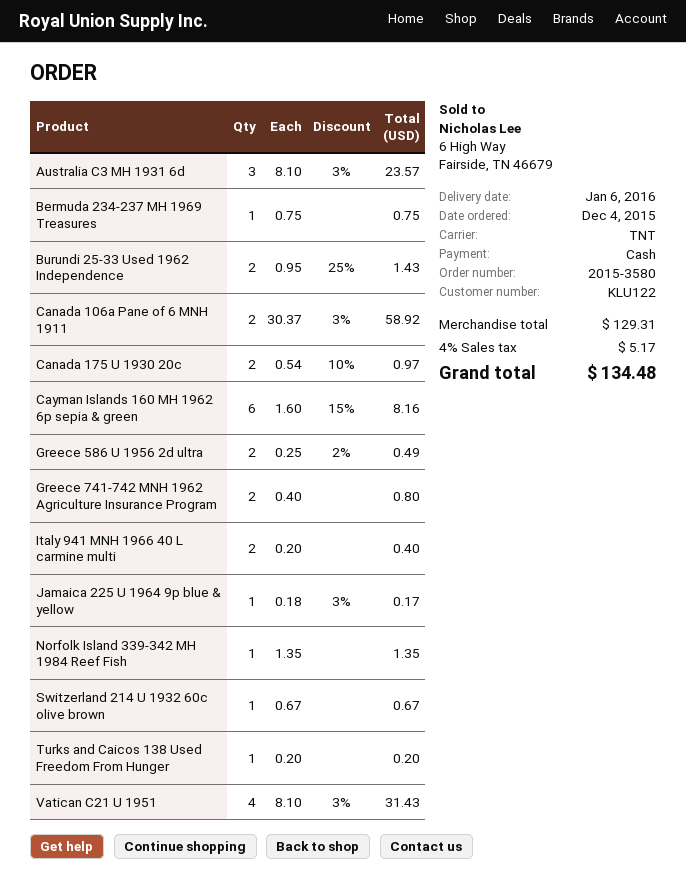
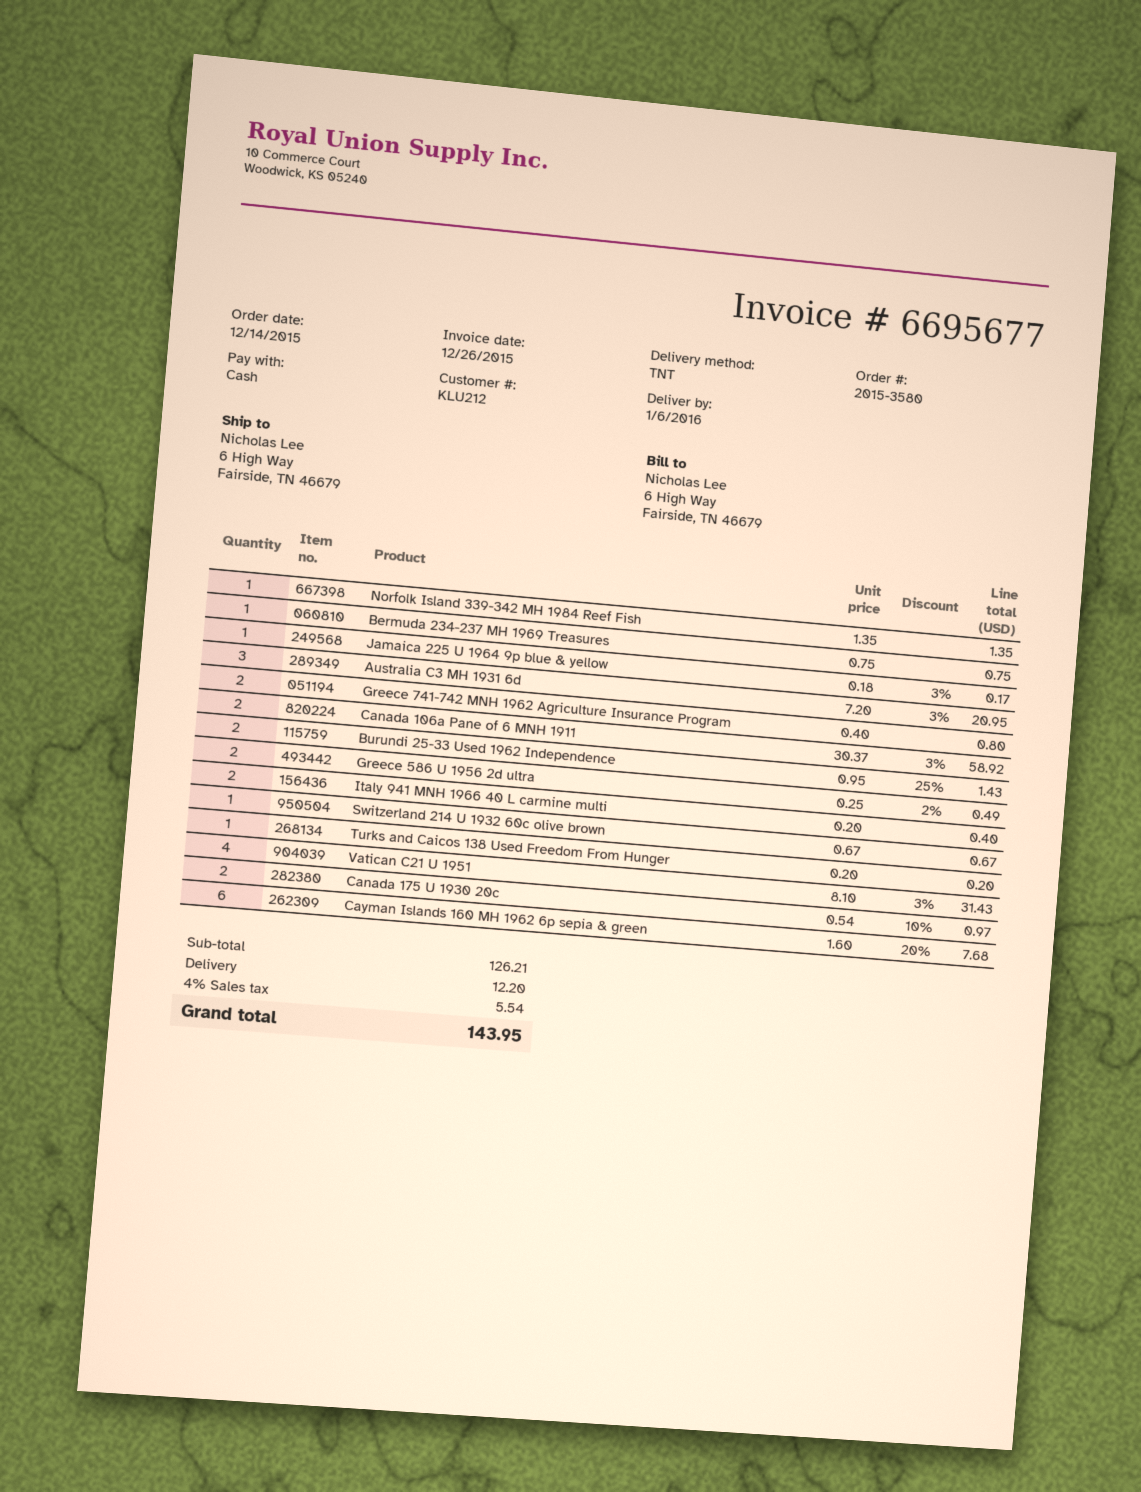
order date: 2015-12-04 -> 2015-12-14
customer number: KLU122 -> KLU212
Australia C3 MH 1931 6d: 3 x 8.10 - 3% = 23.57 -> 3 x 7.20 - 3% = 20.95
Cayman Islands 160 MH 1962 6p sepia & green: 6 x 1.60 - 15% = 8.16 -> 6 x 1.60 - 20% = 7.68
subtotal: 129.31 -> 126.21
shipping: none -> 12.20
tax: 4% = 5.17 -> 4% = 5.54
total: 134.48 -> 143.95

